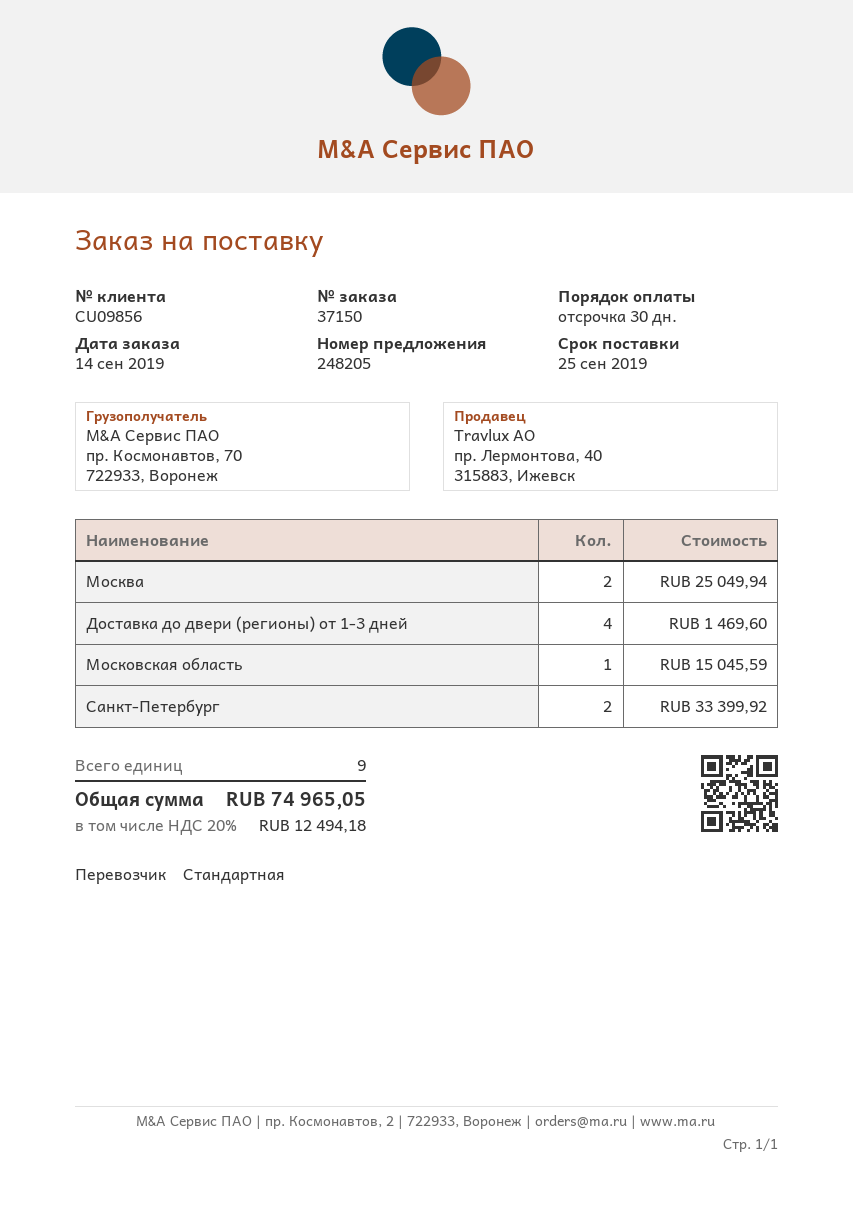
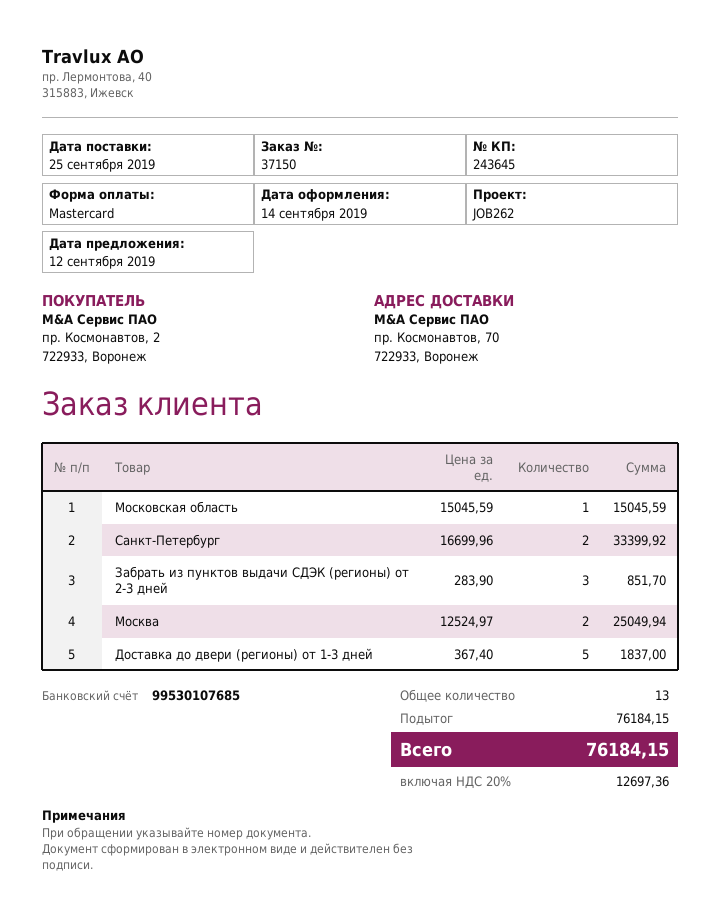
quote number: 248205 -> 243645
Доставка до двери (регионы) от 1-3 дней: 4 for 1469.60 -> 5 for 1837.00
Забрать из пунктов выдачи СДЭК (регионы) от 2-3 дней: none -> 3 for 851.70
total quantity: 9 -> 13
tax: 20% = 12494.18 -> 20% = 12697.36
total: 74965.05 -> 76184.15

